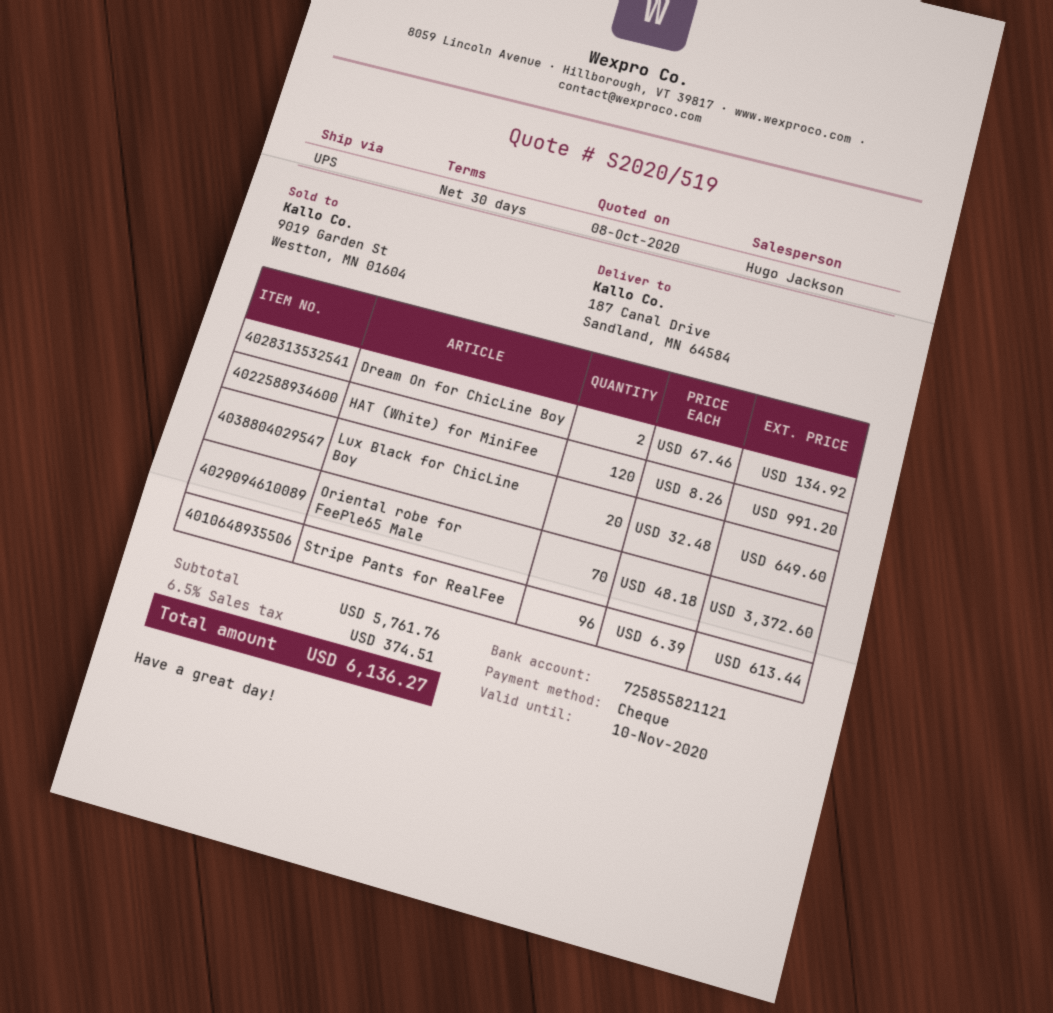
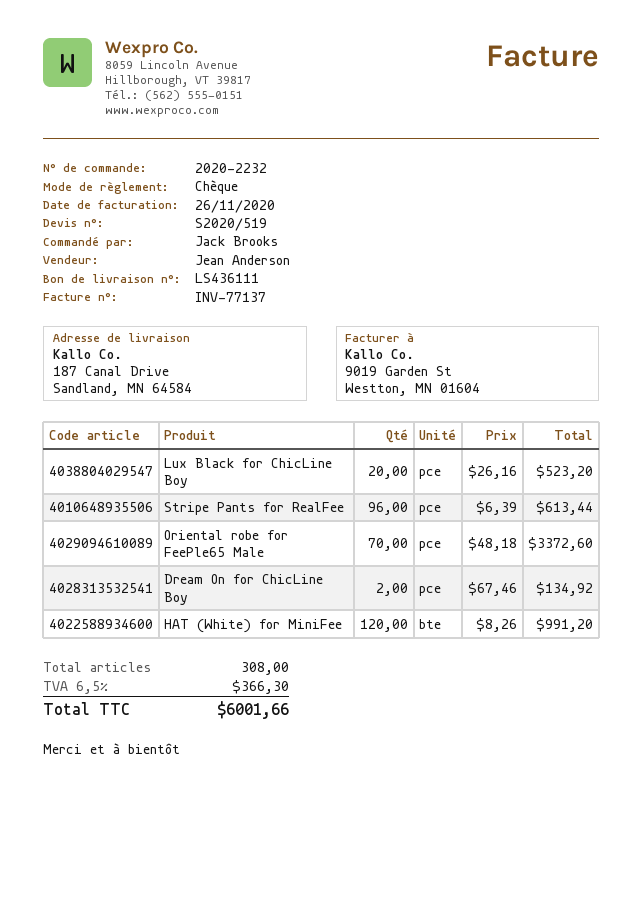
sales rep: Hugo Jackson -> Jean Anderson
Lux Black for ChicLine Boy: 20 x 32.48 = 649.60 -> 20 x 26.16 = 523.20
tax: 6.5% = 374.51 -> 6.5% = 366.30
total: 6136.27 -> 6001.66

